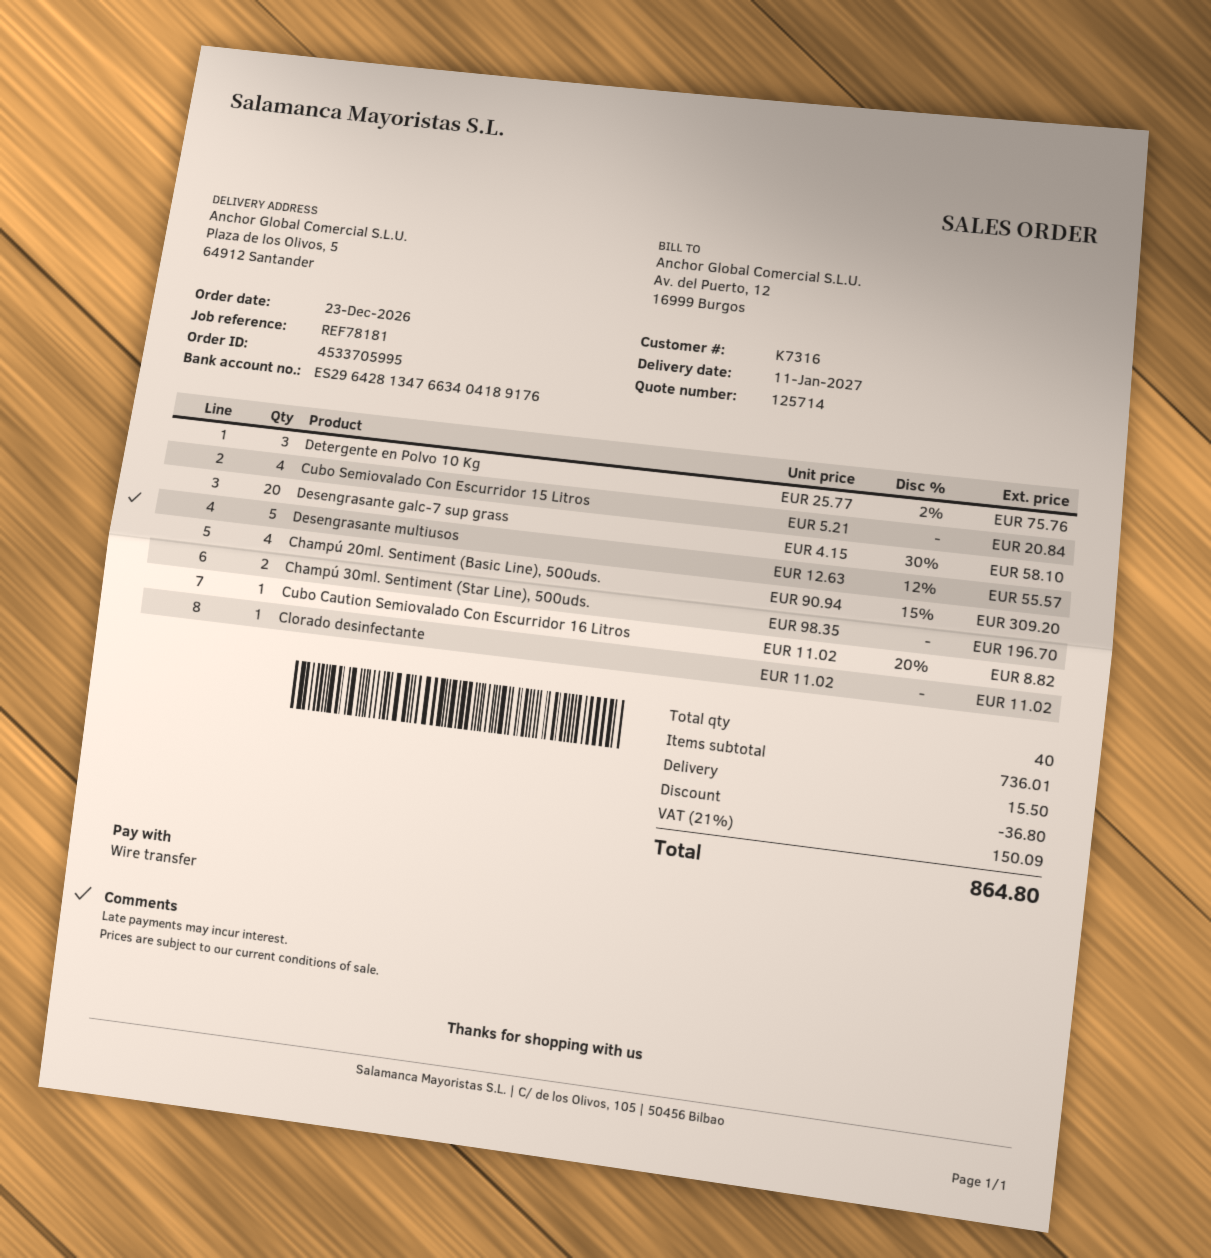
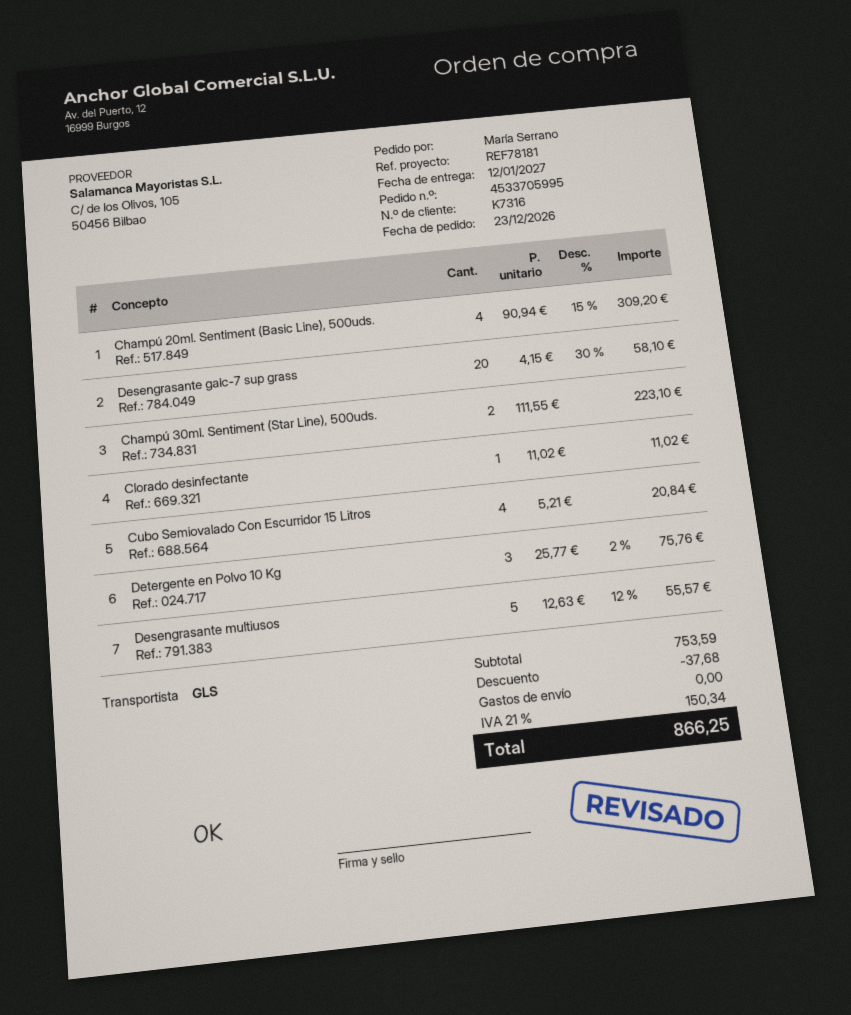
delivery date: 2027-01-11 -> 2027-01-12
Champú 30ml. Sentiment (Star Line), 500uds.: 2 x 98.35 = 196.70 -> 2 x 111.55 = 223.10
Cubo Caution Semiovalado Con Escurridor 16 Litros: 1 x 11.02 - 20% = 8.82 -> none
subtotal: 736.01 -> 753.59
discount: 36.80 -> 37.68
shipping: 15.50 -> 0.00
tax: 21% = 150.09 -> 21% = 150.34
total: 864.80 -> 866.25

